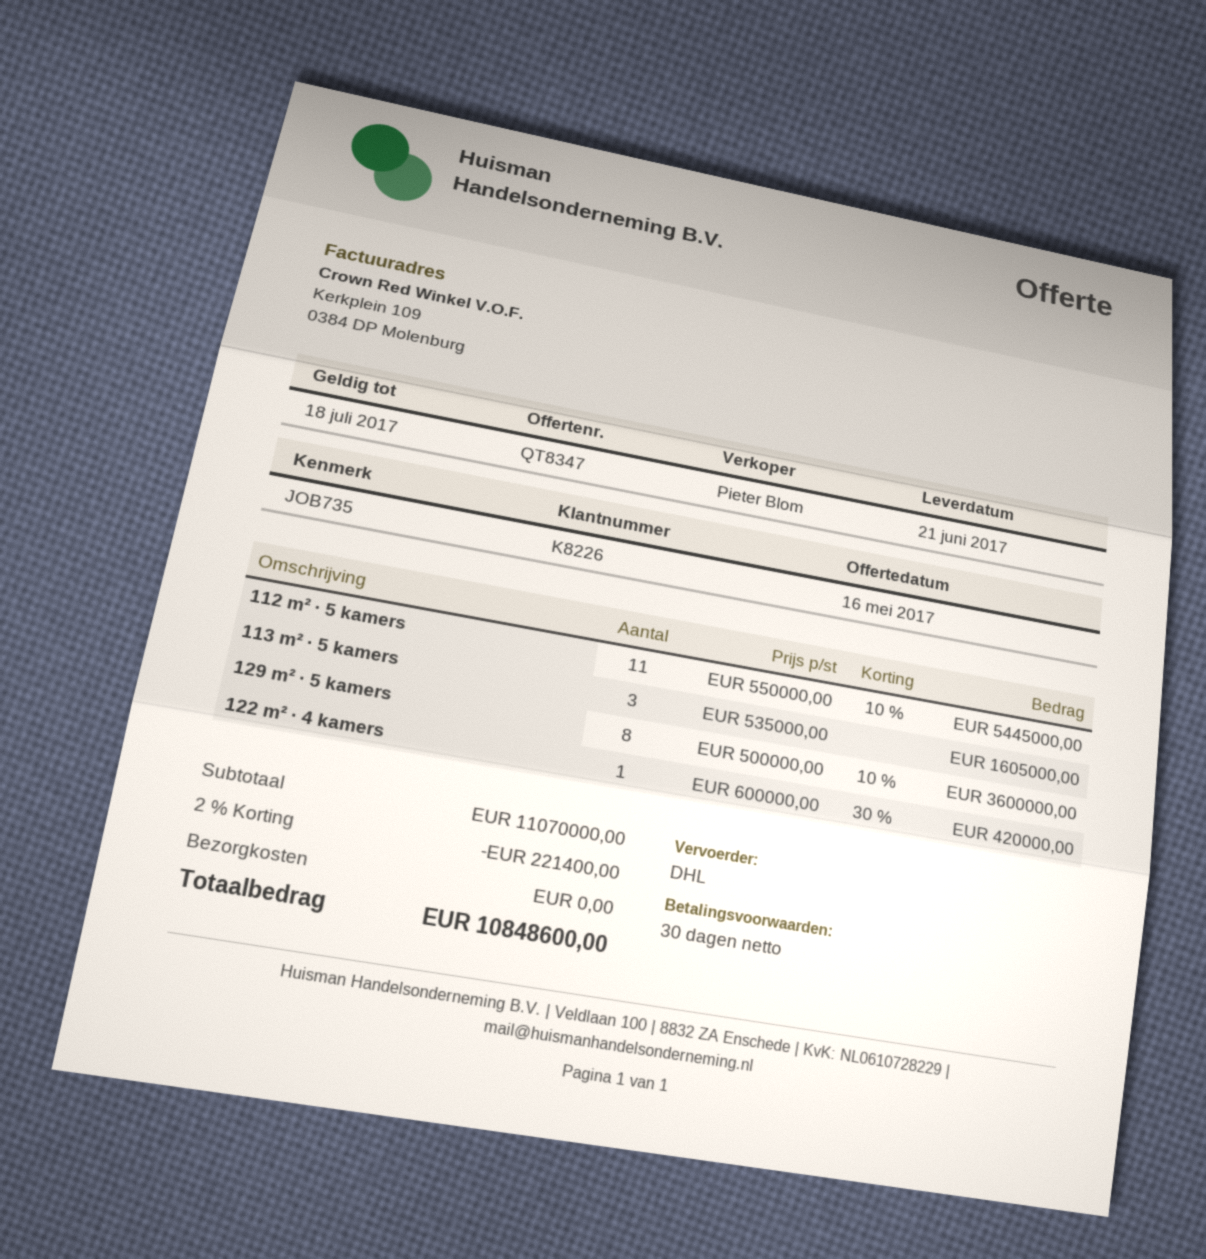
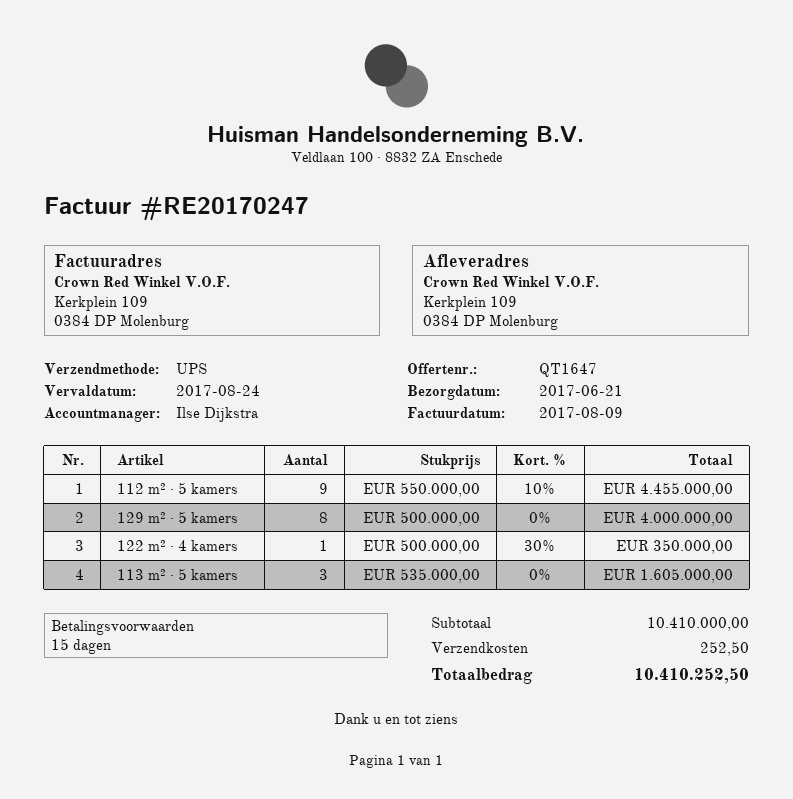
quote number: QT8347 -> QT1647
payment terms: 30 days -> 15 days
sales rep: Pieter Blom -> Ilse Dijkstra
shipping method: DHL -> UPS
112 m² · 5 kamers: 11 x 550000.00 - 10% = 5445000.00 -> 9 x 550000.00 - 10% = 4455000.00
129 m² · 5 kamers: 8 x 500000.00 - 10% = 3600000.00 -> 8 x 500000.00 = 4000000.00
122 m² · 4 kamers: 1 x 600000.00 - 30% = 420000.00 -> 1 x 500000.00 - 30% = 350000.00
subtotal: 11070000.00 -> 10410000.00
discount: 2% = 221400.00 -> none
shipping: 0.00 -> 252.50
total: 10848600.00 -> 10410252.50

